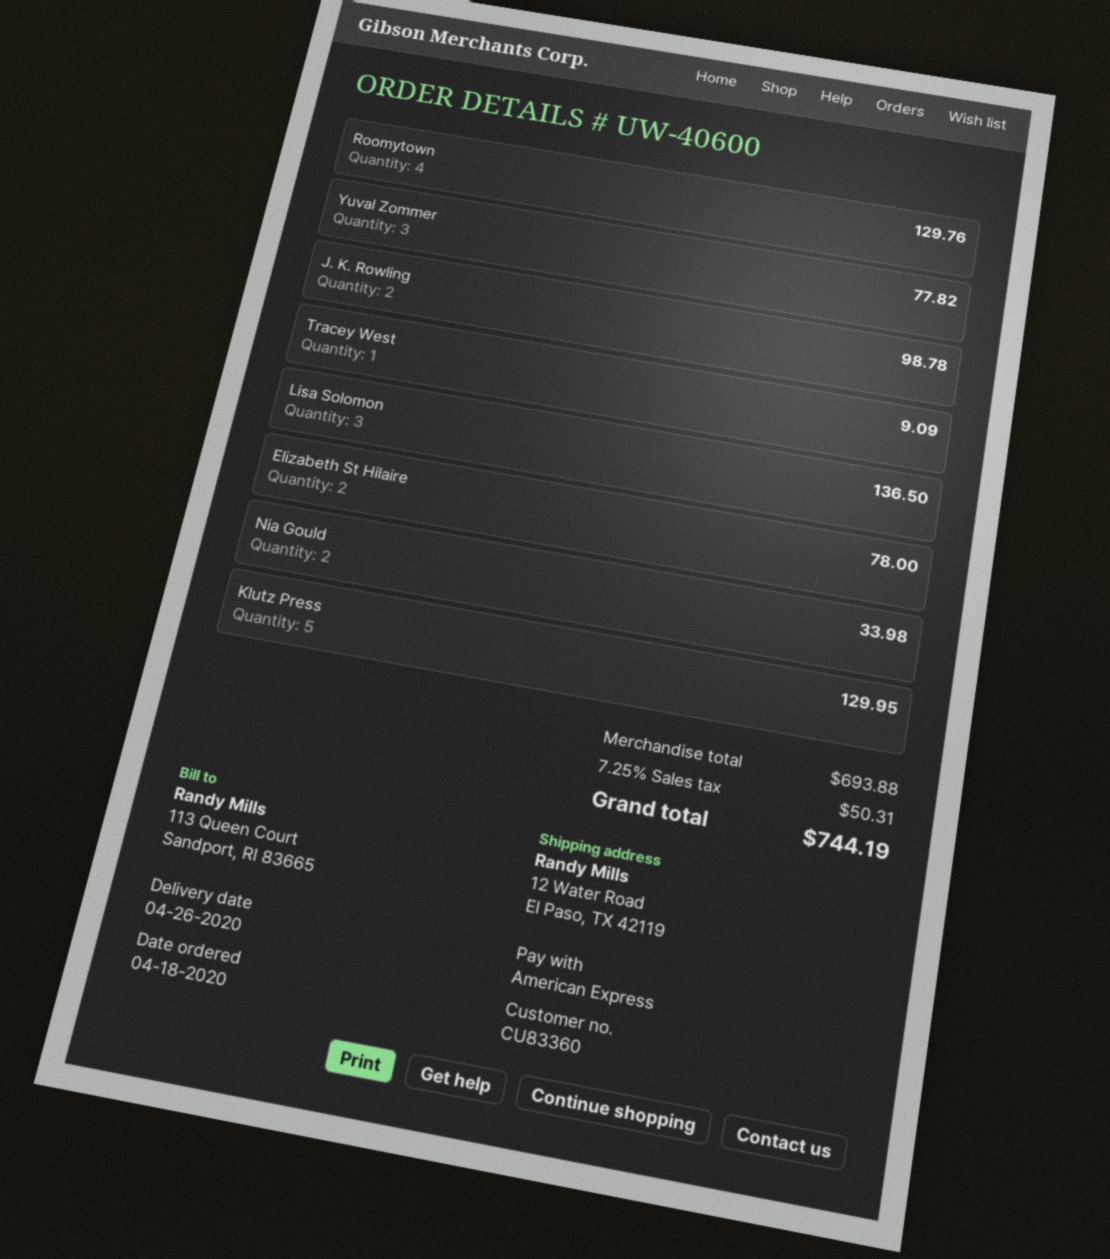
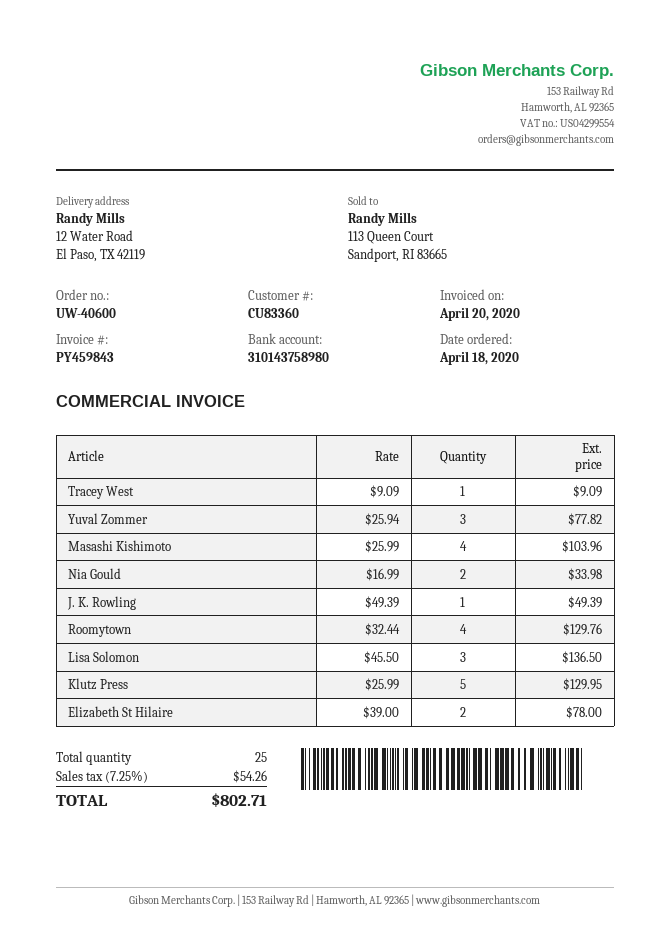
J. K. Rowling: 2 for 98.78 -> 1 for 49.39
Masashi Kishimoto: none -> 4 for 103.96
tax: 7.25% = 50.31 -> 7.25% = 54.26
total: 744.19 -> 802.71

